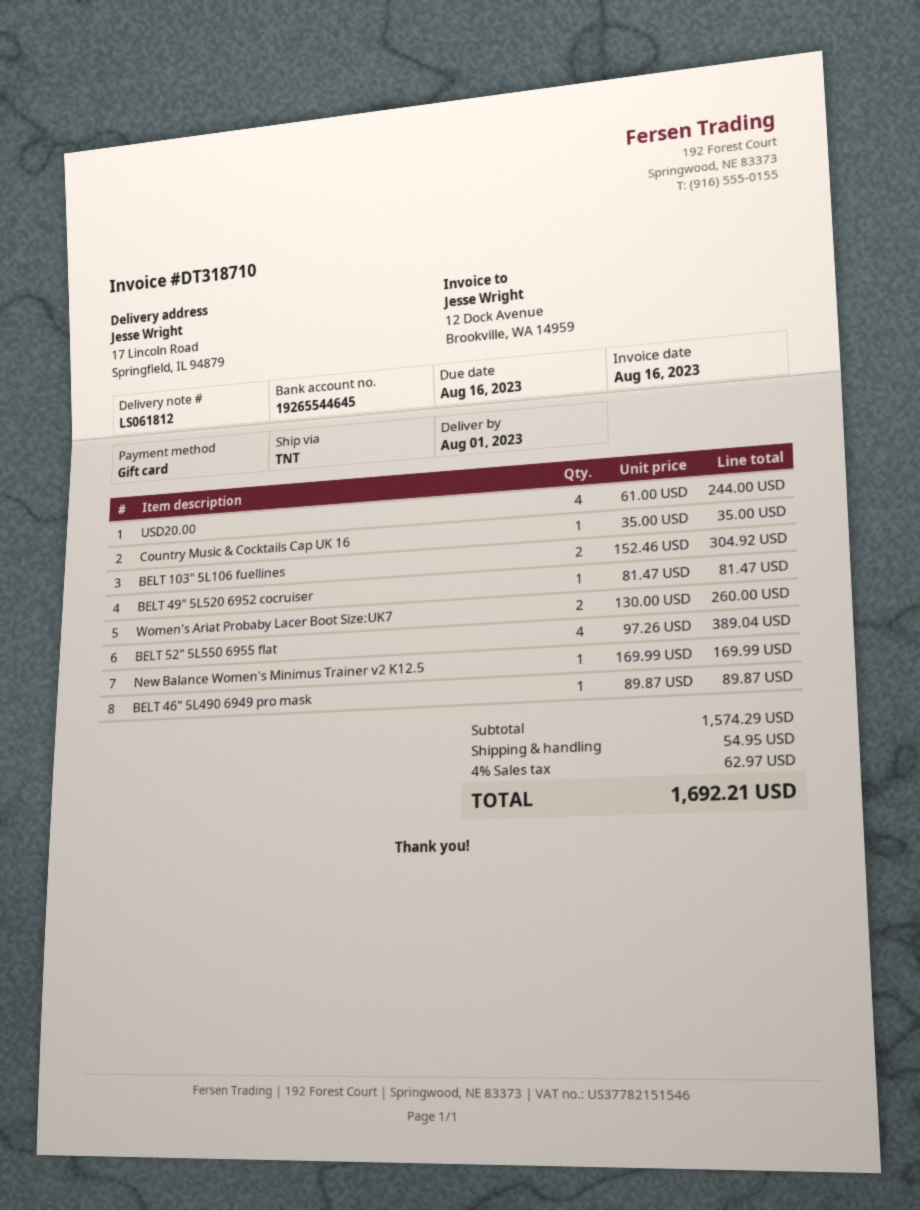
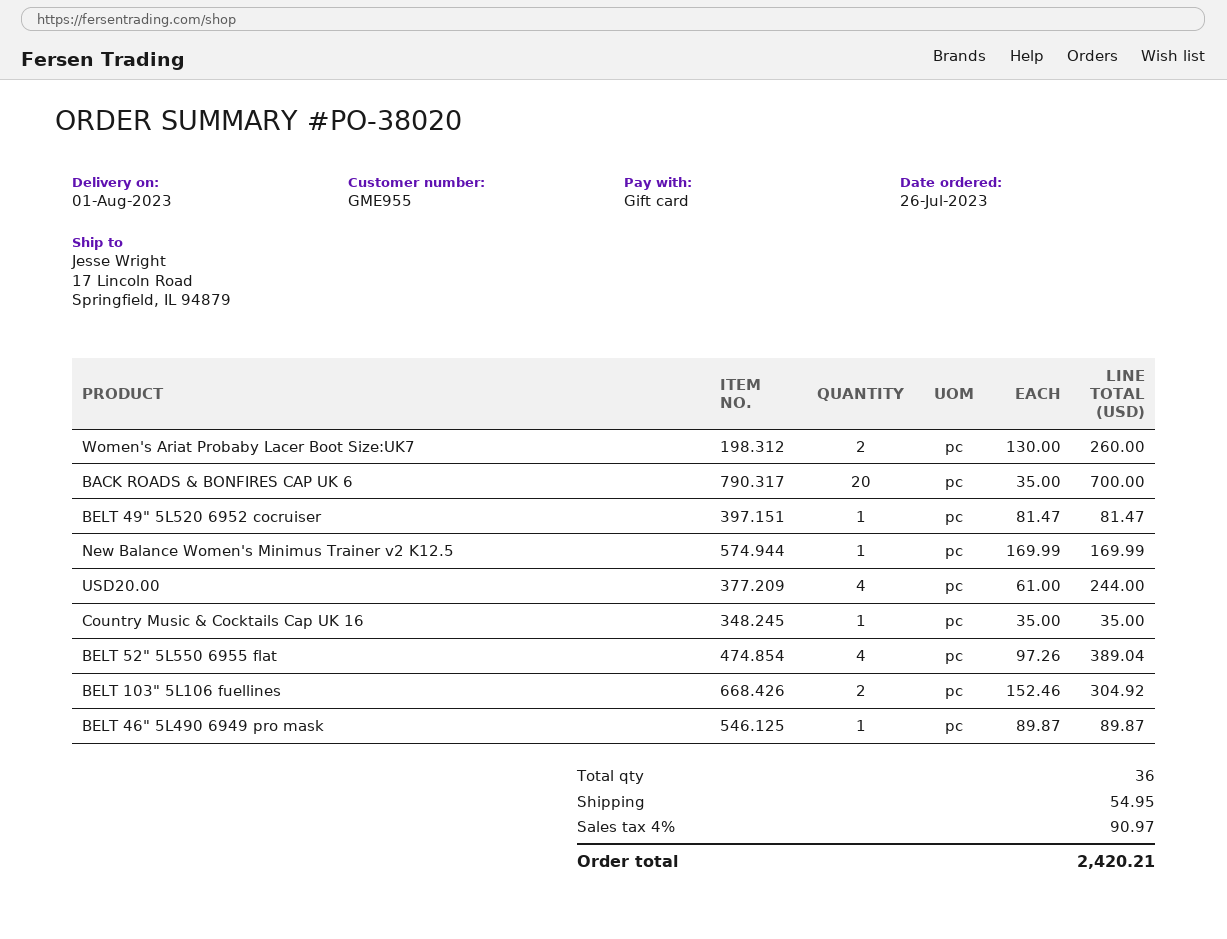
BACK ROADS & BONFIRES CAP UK 6: none -> 20 x 35.00 = 700.00
tax: 4% = 62.97 -> 4% = 90.97
total: 1692.21 -> 2420.21

